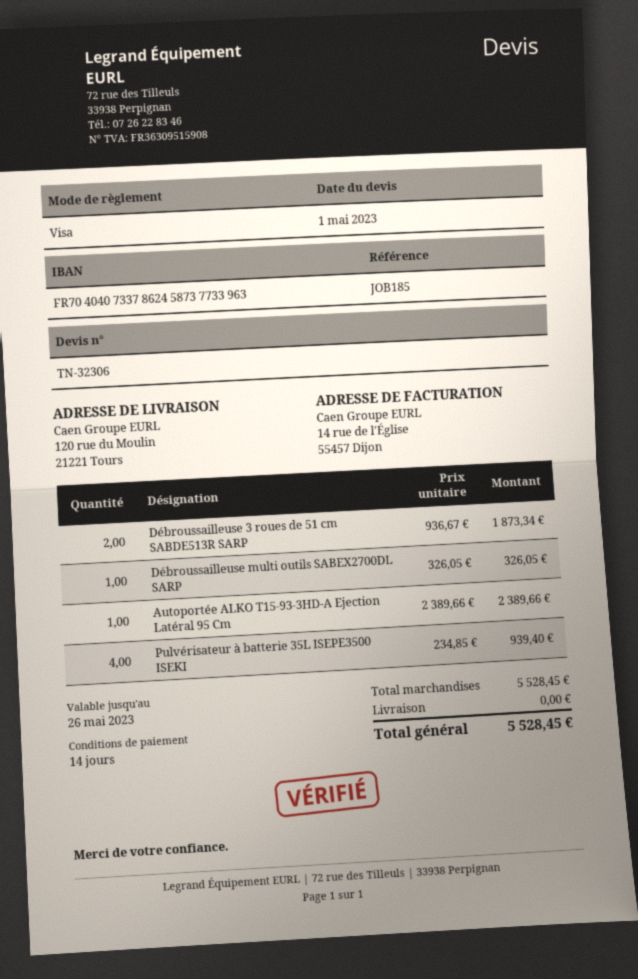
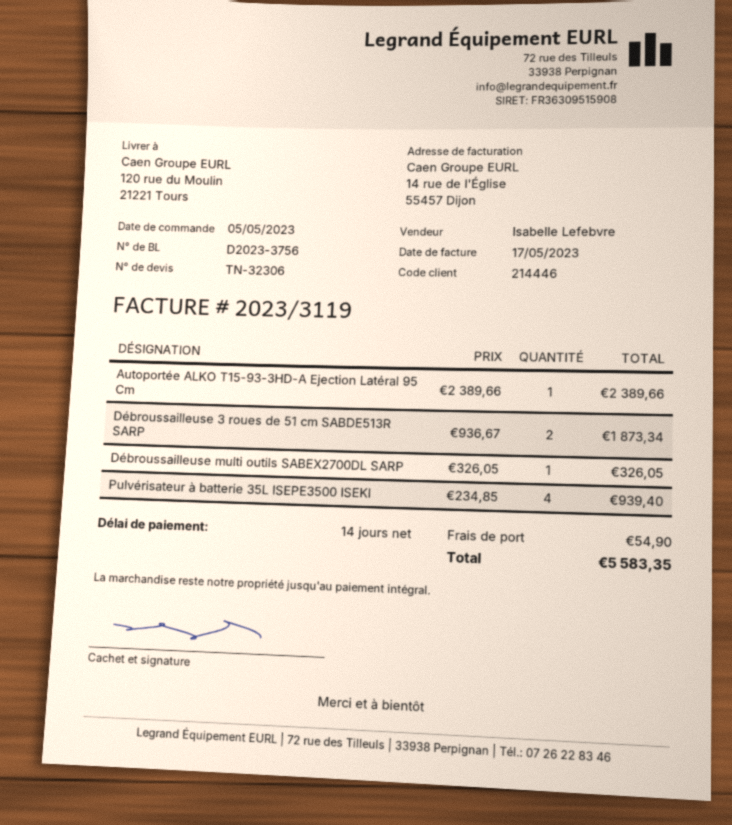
shipping: 0.00 -> 54.90
total: 5528.45 -> 5583.35

